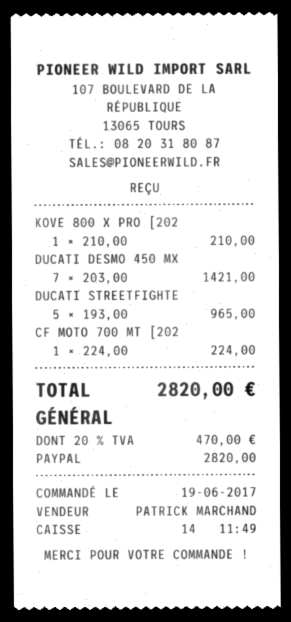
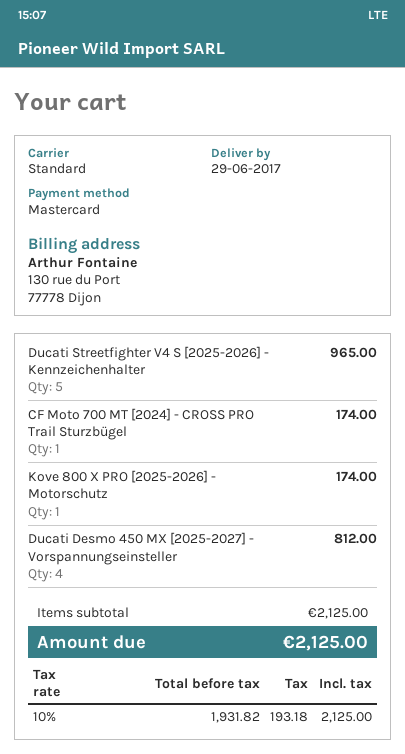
payment method: PayPal -> Mastercard
KOVE 800 X PRO [202: 1 for 210.00 -> 1 for 174.00
DUCATI DESMO 450 MX: 7 for 1421.00 -> 4 for 812.00
CF MOTO 700 MT [202: 1 for 224.00 -> 1 for 174.00
tax: 20% = 470.00 -> 10% = 193.18
total: 2820.00 -> 2125.00

